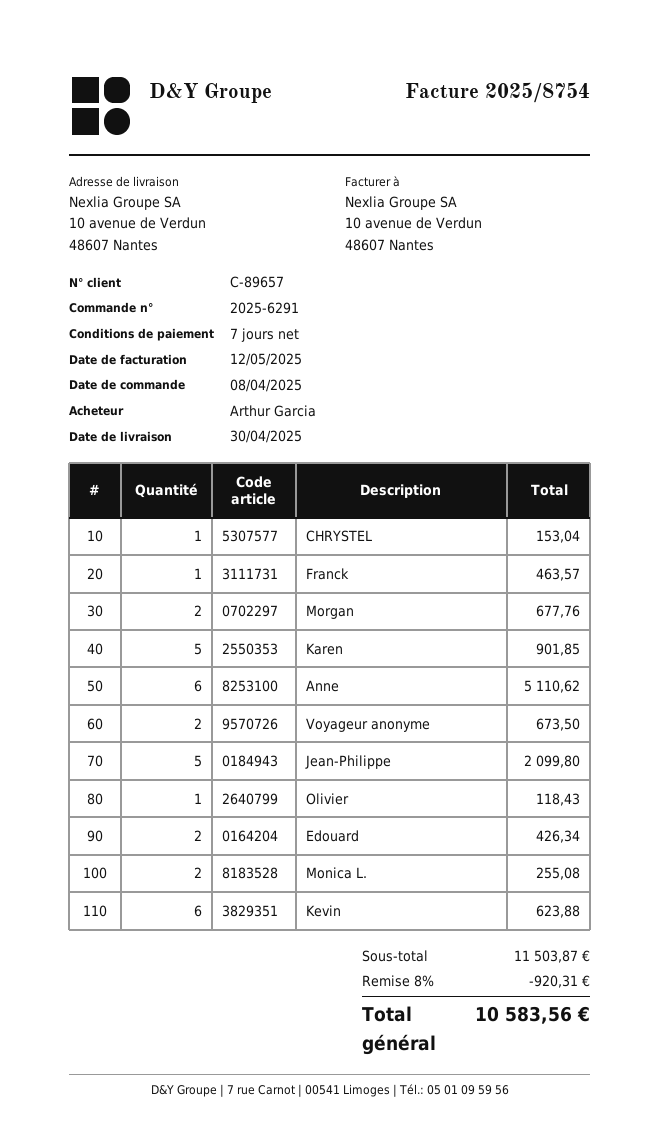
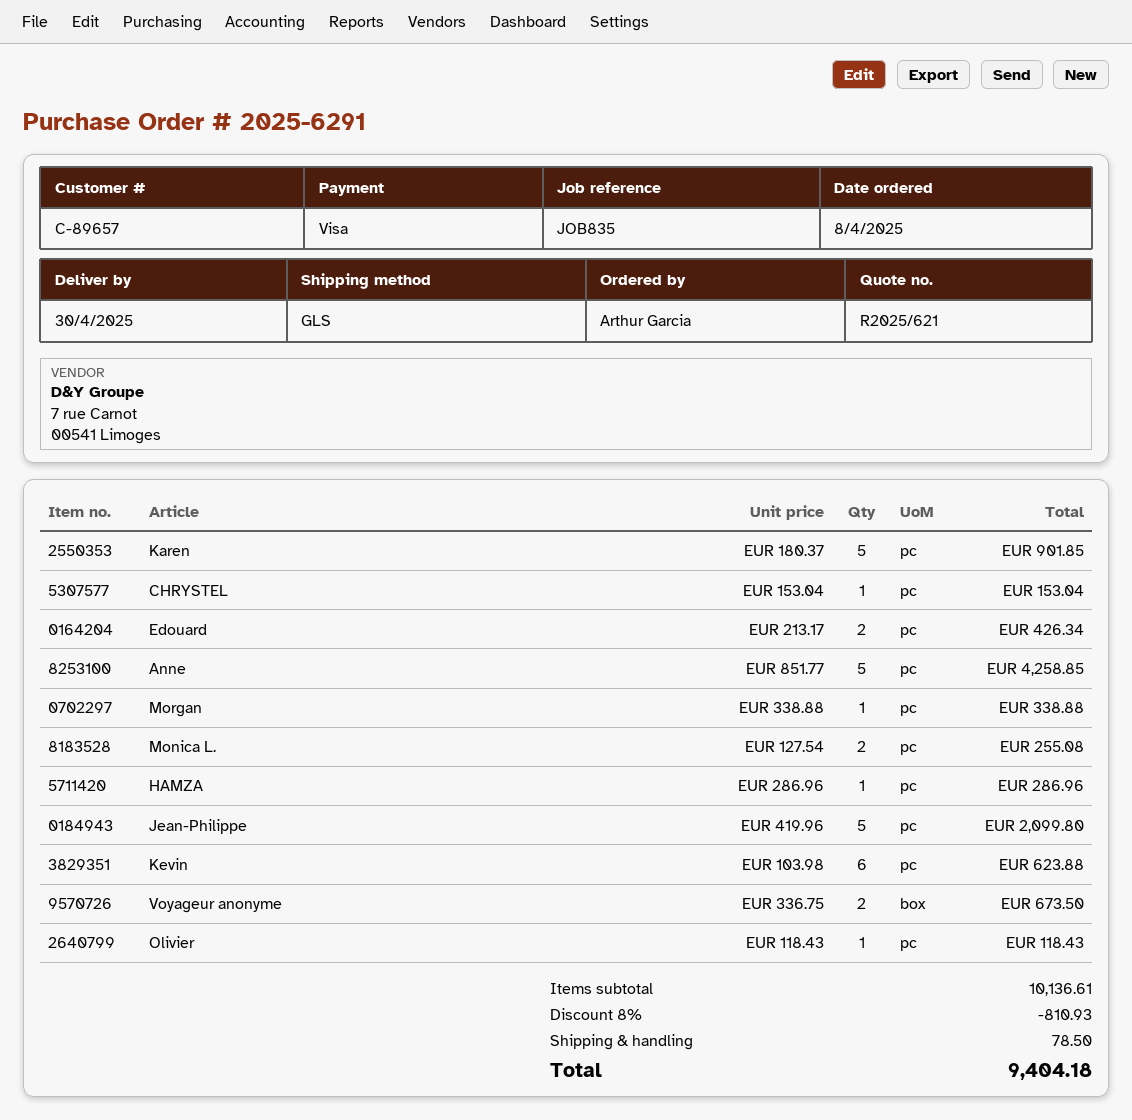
Franck: 1 for 463.57 -> none
Morgan: 2 for 677.76 -> 1 for 338.88
Anne: 6 for 5110.62 -> 5 for 4258.85
HAMZA: none -> 1 for 286.96
subtotal: 11503.87 -> 10136.61
discount: 8% = 920.31 -> 8% = 810.93
shipping: none -> 78.50
total: 10583.56 -> 9404.18

